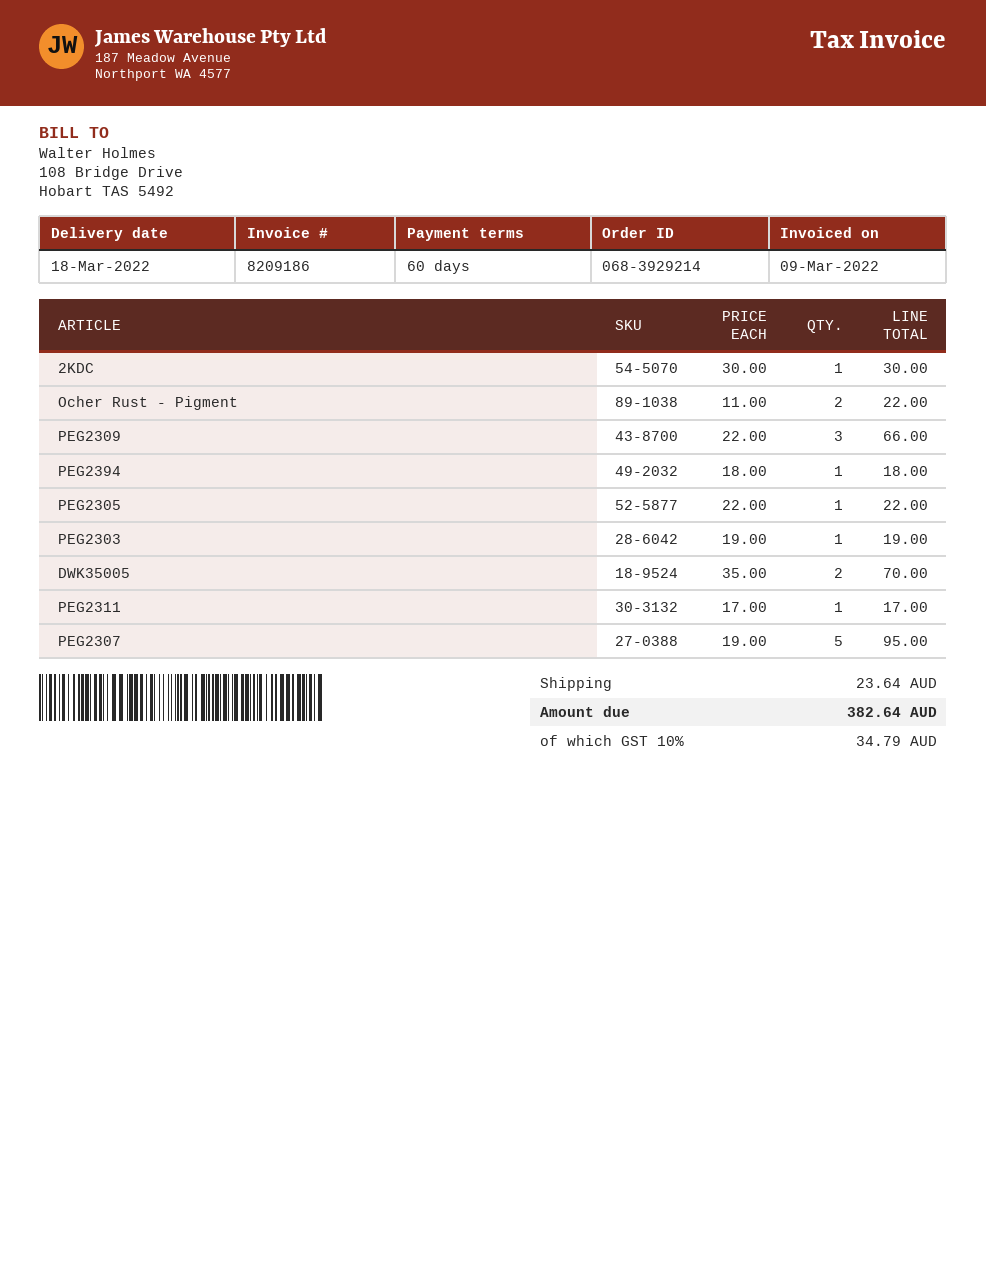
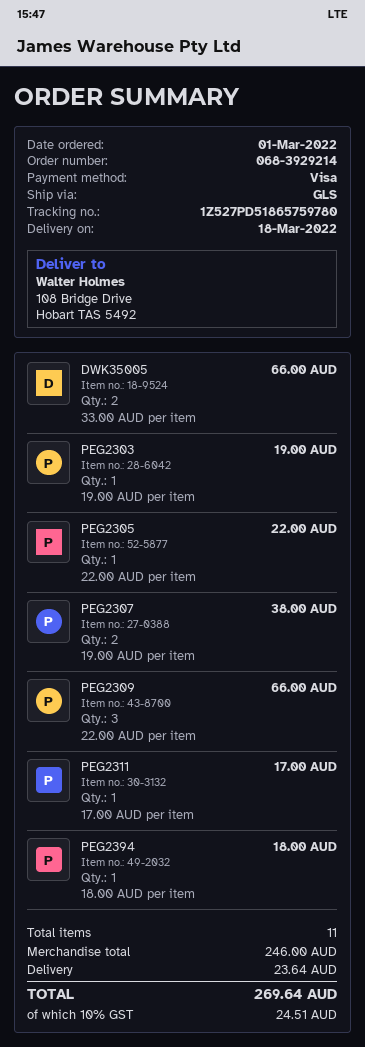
2KDC: 1 x 30.00 = 30.00 -> none
Ocher Rust - Pigment: 2 x 11.00 = 22.00 -> none
DWK35005: 2 x 35.00 = 70.00 -> 2 x 33.00 = 66.00
PEG2307: 5 x 19.00 = 95.00 -> 2 x 19.00 = 38.00
tax: 10% = 34.79 -> 10% = 24.51
total: 382.64 -> 269.64

